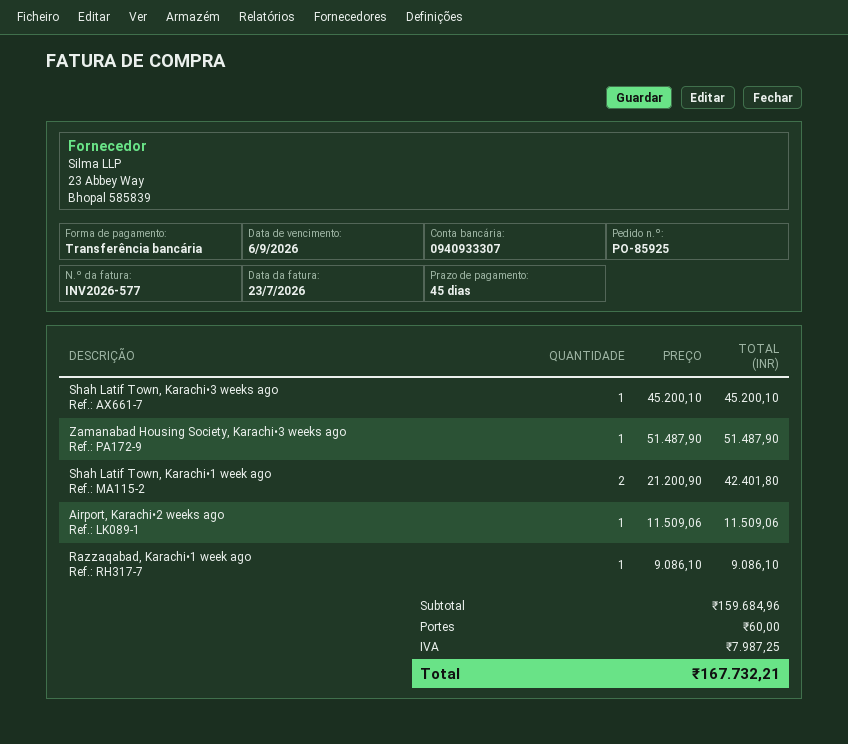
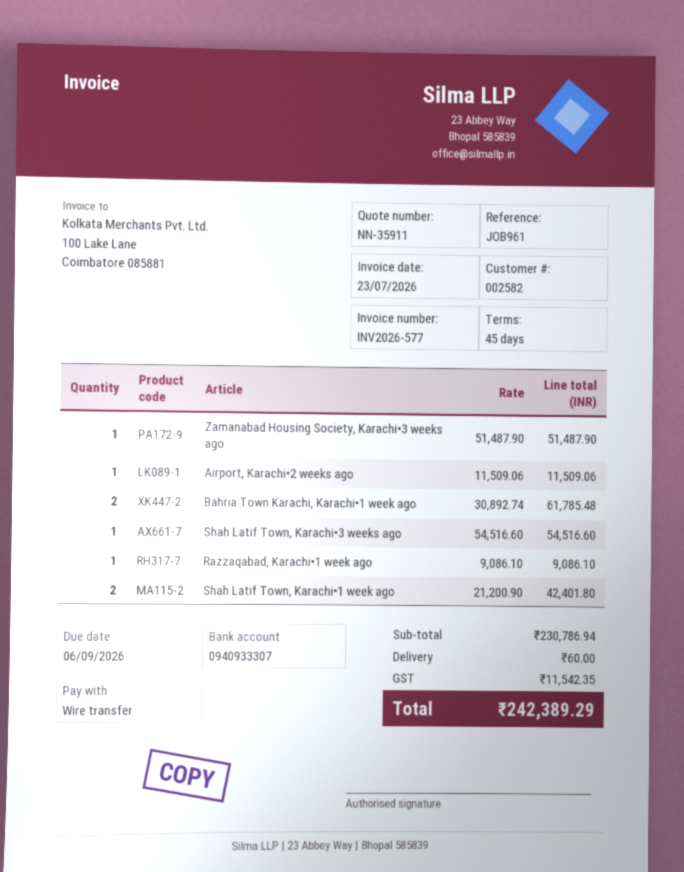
Shah Latif Town, Karachi•3 weeks ago: 1 x 45200.10 = 45200.10 -> 1 x 54516.60 = 54516.60
Bahria Town Karachi, Karachi•1 week ago: none -> 2 x 30892.74 = 61785.48
subtotal: 159684.96 -> 230786.94
tax: 7987.25 -> 11542.35
total: 167732.21 -> 242389.29

